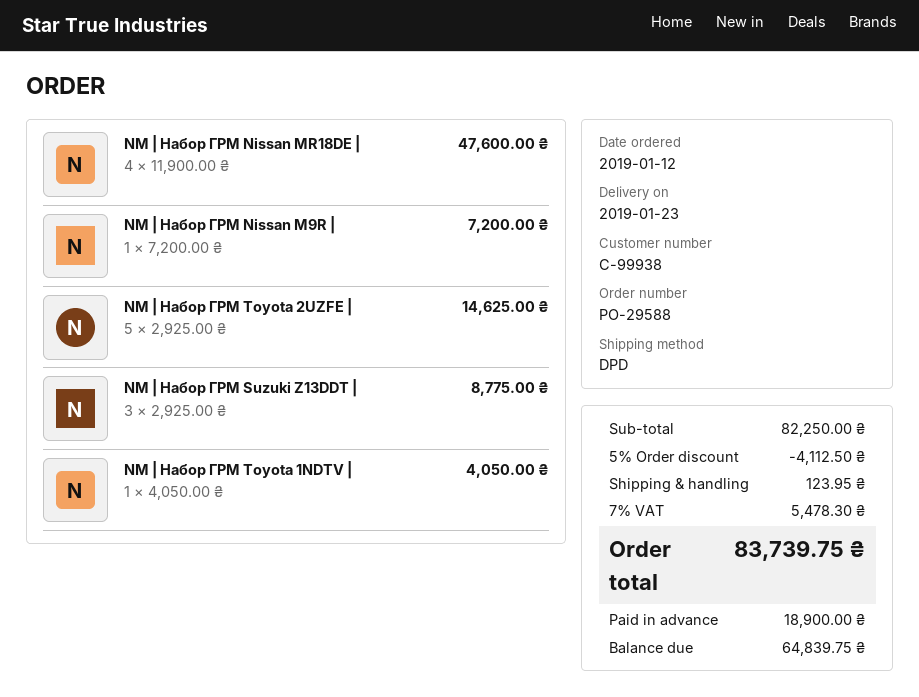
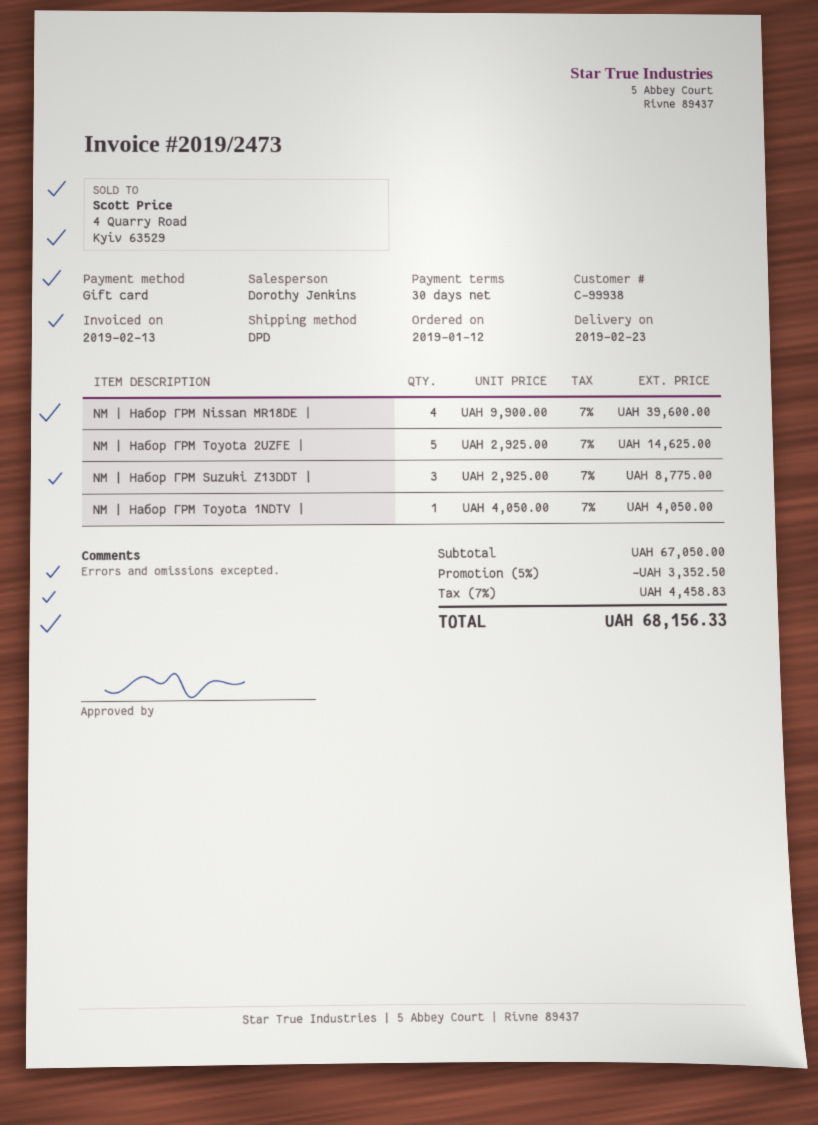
delivery date: 2019-01-23 -> 2019-02-23
NM | Набор ГРМ Nissan MR18DE |: 4 x 11900.00 = 47600.00 -> 4 x 9900.00 = 39600.00
NM | Набор ГРМ Nissan M9R |: 1 x 7200.00 = 7200.00 -> none
subtotal: 82250.00 -> 67050.00
discount: 5% = 4112.50 -> 5% = 3352.50
shipping: 123.95 -> none
tax: 7% = 5478.30 -> 7% = 4458.83
total: 83739.75 -> 68156.33

